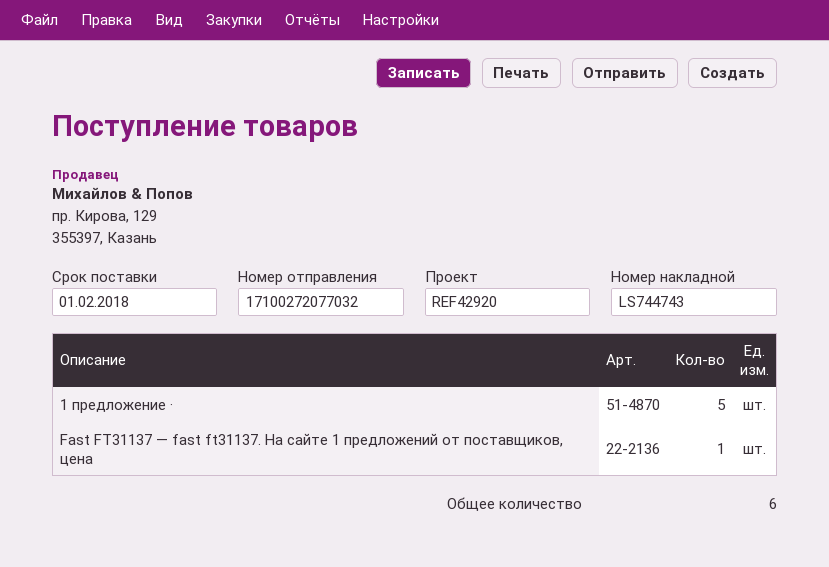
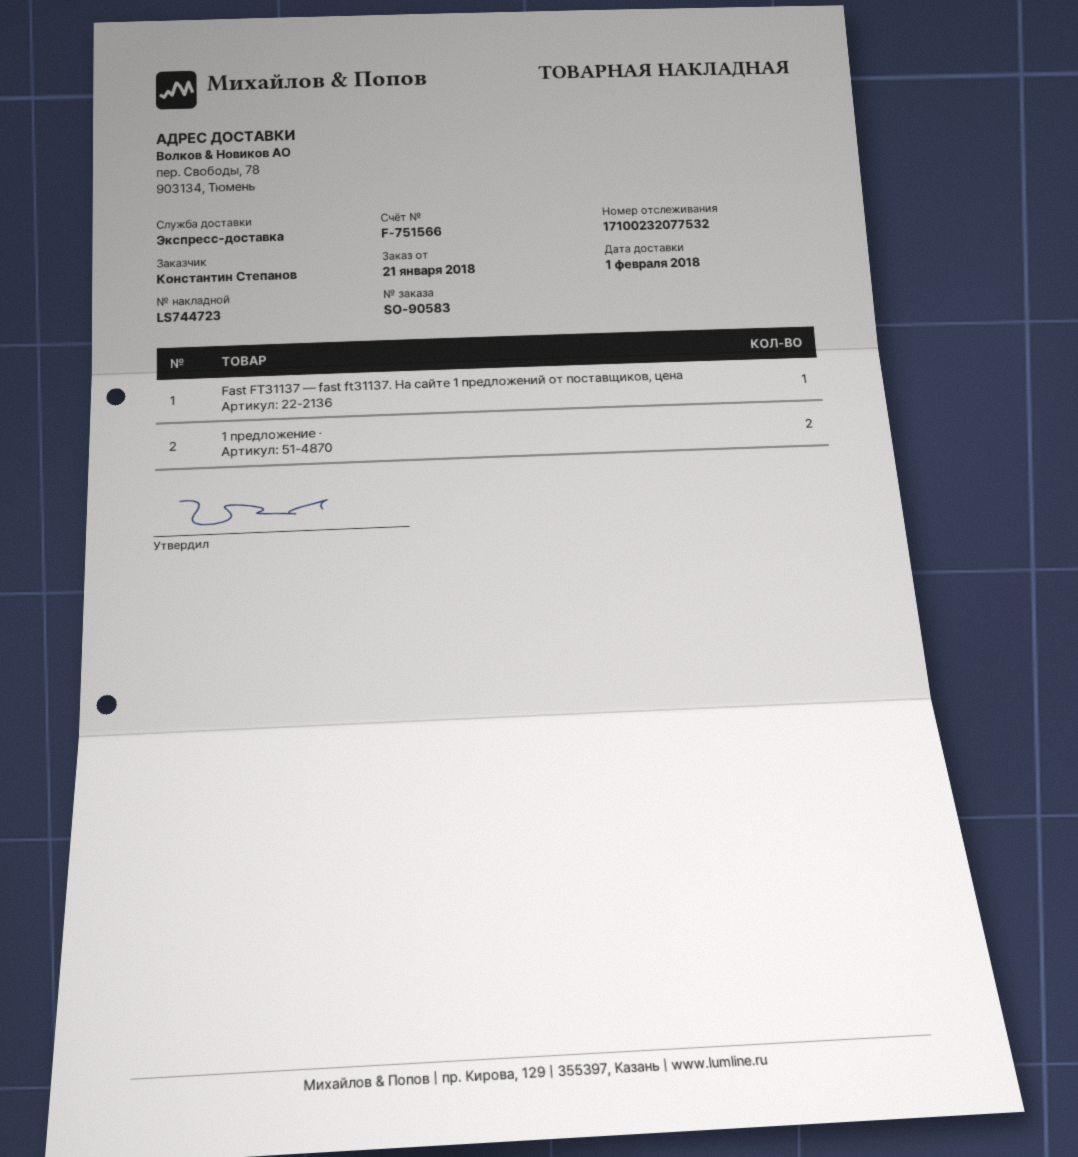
delivery note number: LS744743 -> LS744723
tracking number: 17100272077032 -> 17100232077532
1 предложение ·: 5 -> 2

